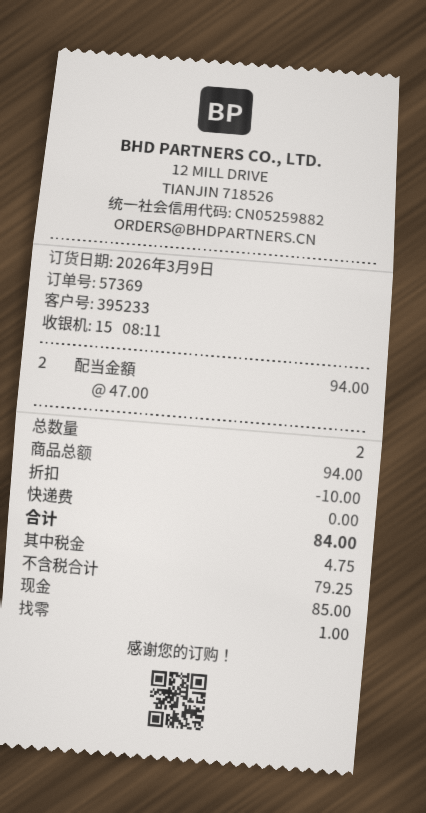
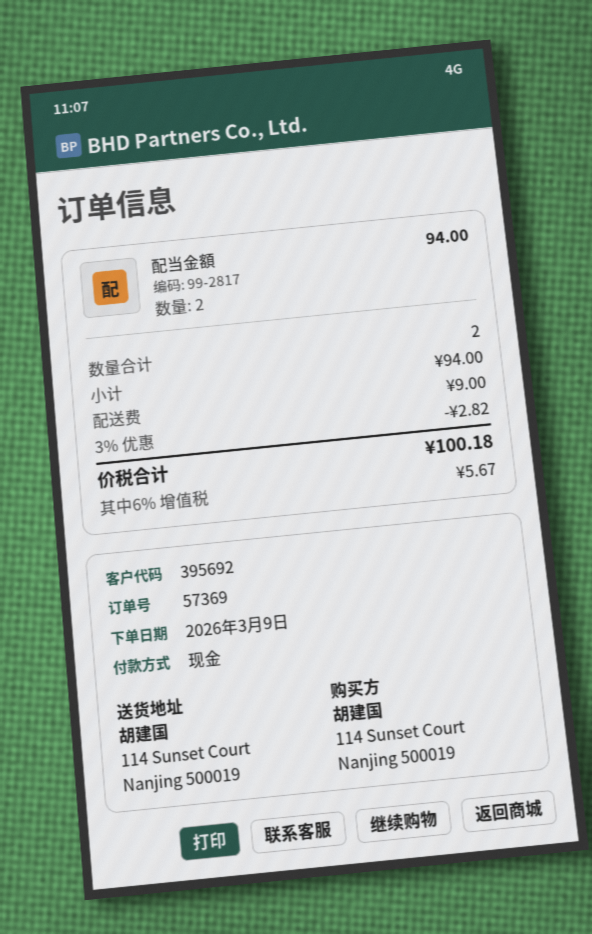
customer number: 395233 -> 395692
discount: 10.00 -> 2.82
shipping: 0.00 -> 9.00
tax: 4.75 -> 5.67
total: 84.00 -> 100.18

